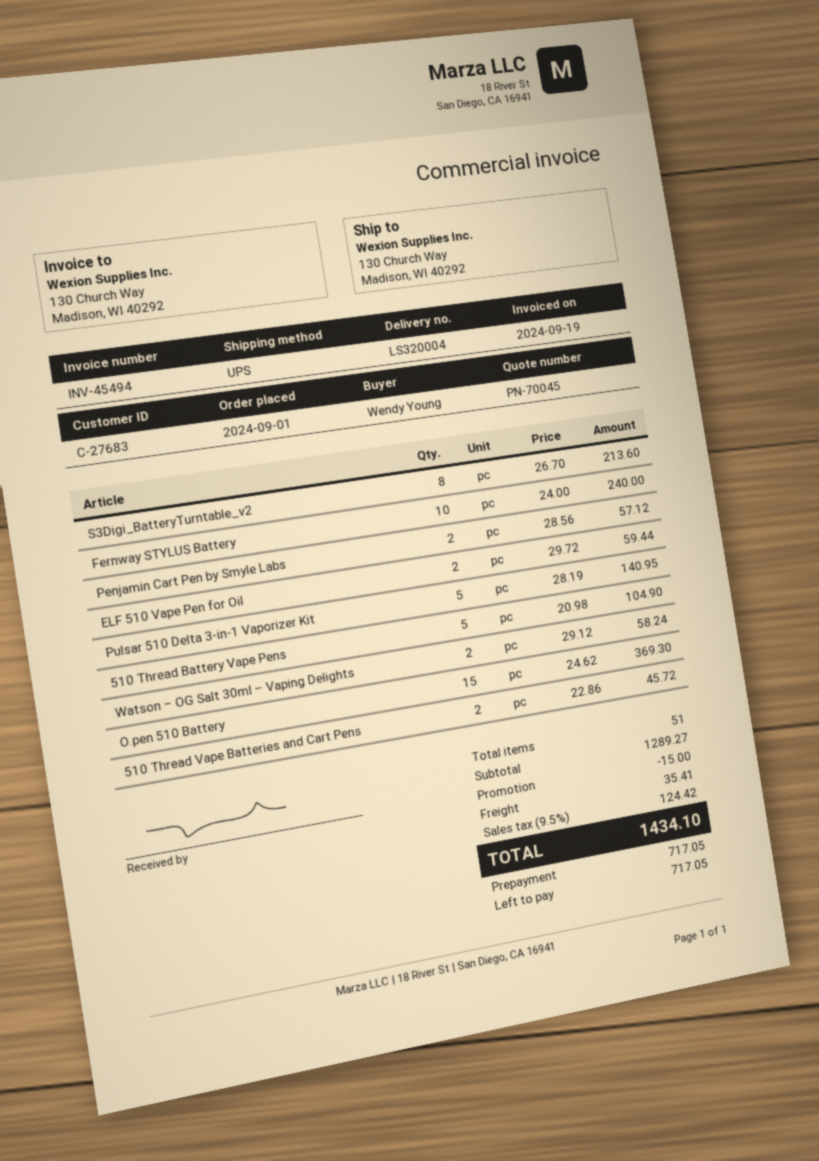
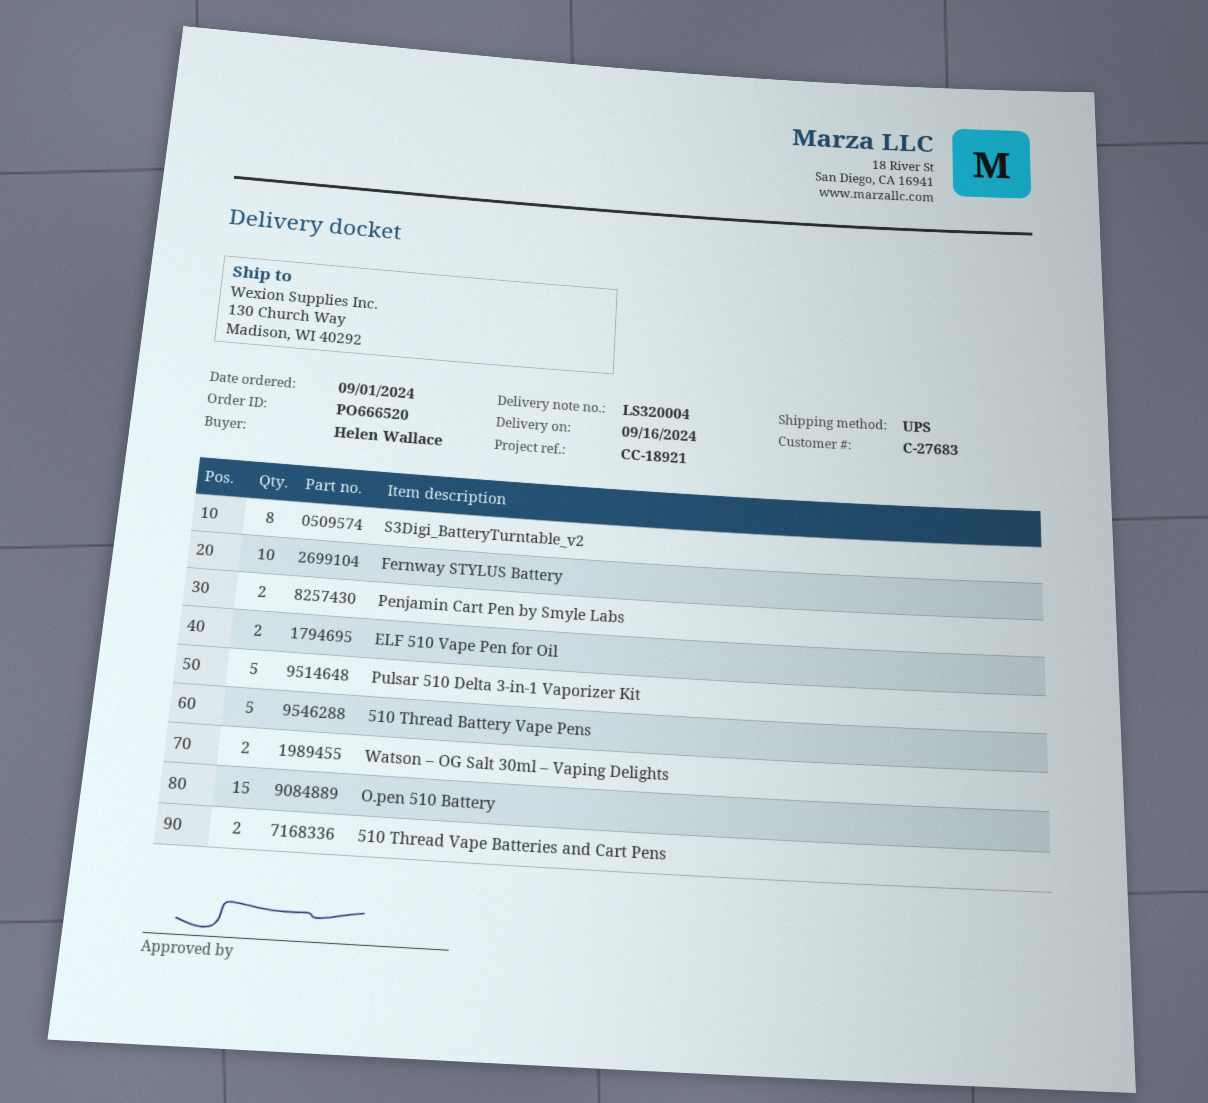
ordered by: Wendy Young -> Helen Wallace

